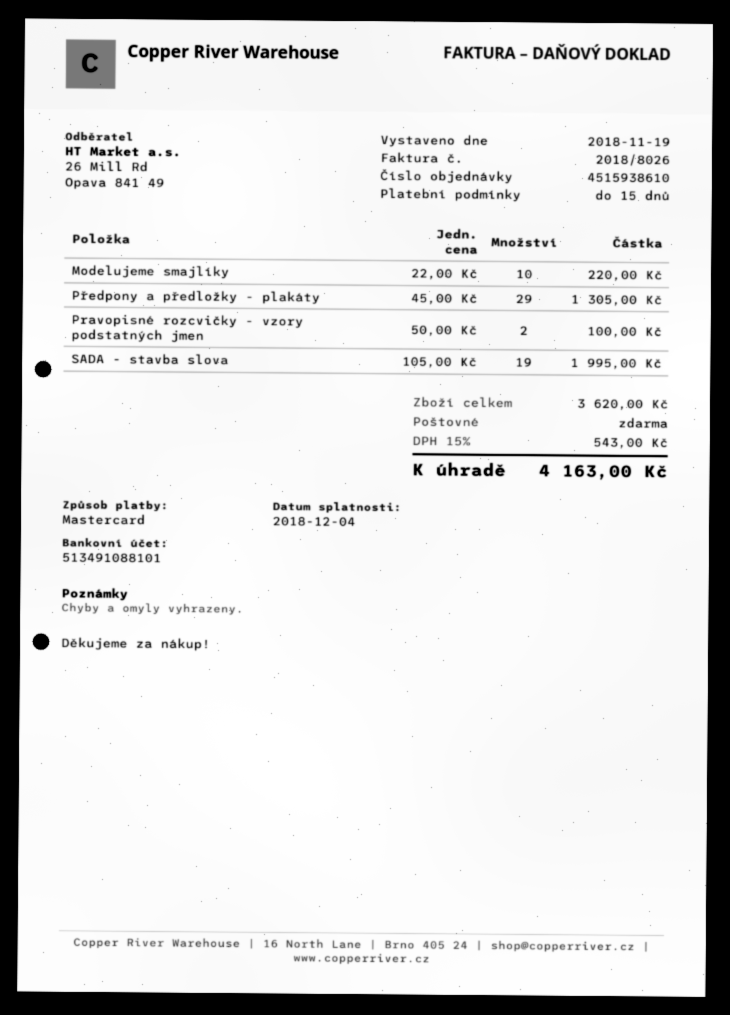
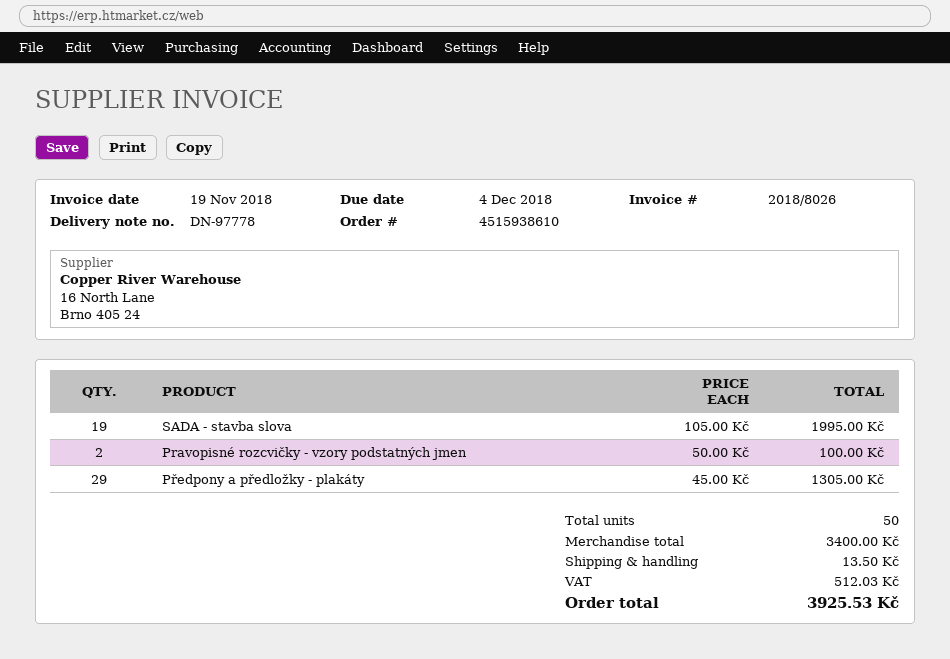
Modelujeme smajlíky: 10 x 22.00 = 220.00 -> none
subtotal: 3620.00 -> 3400.00
shipping: 0.00 -> 13.50
tax: 543.00 -> 512.03
total: 4163.00 -> 3925.53

